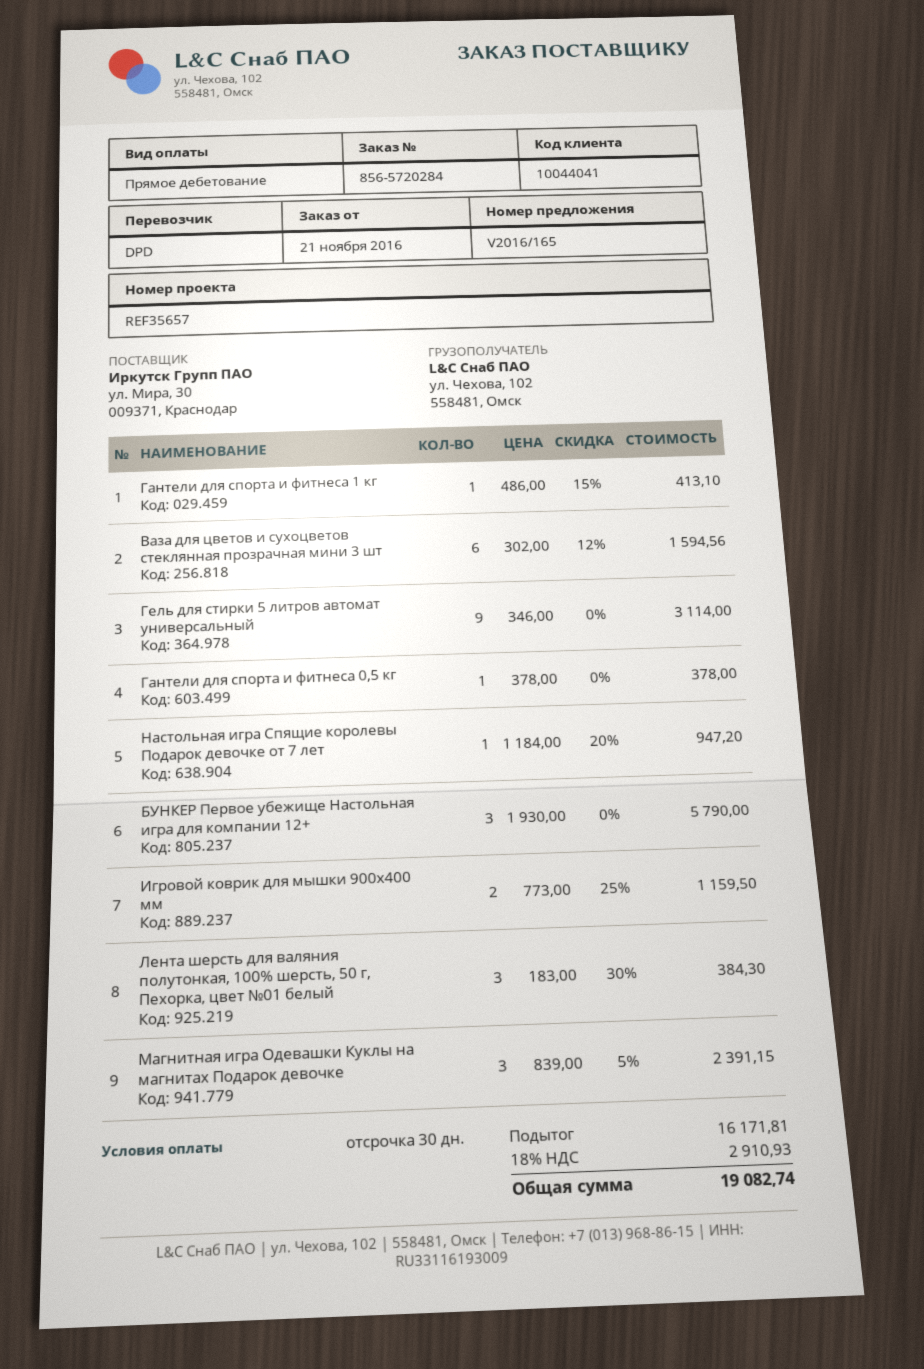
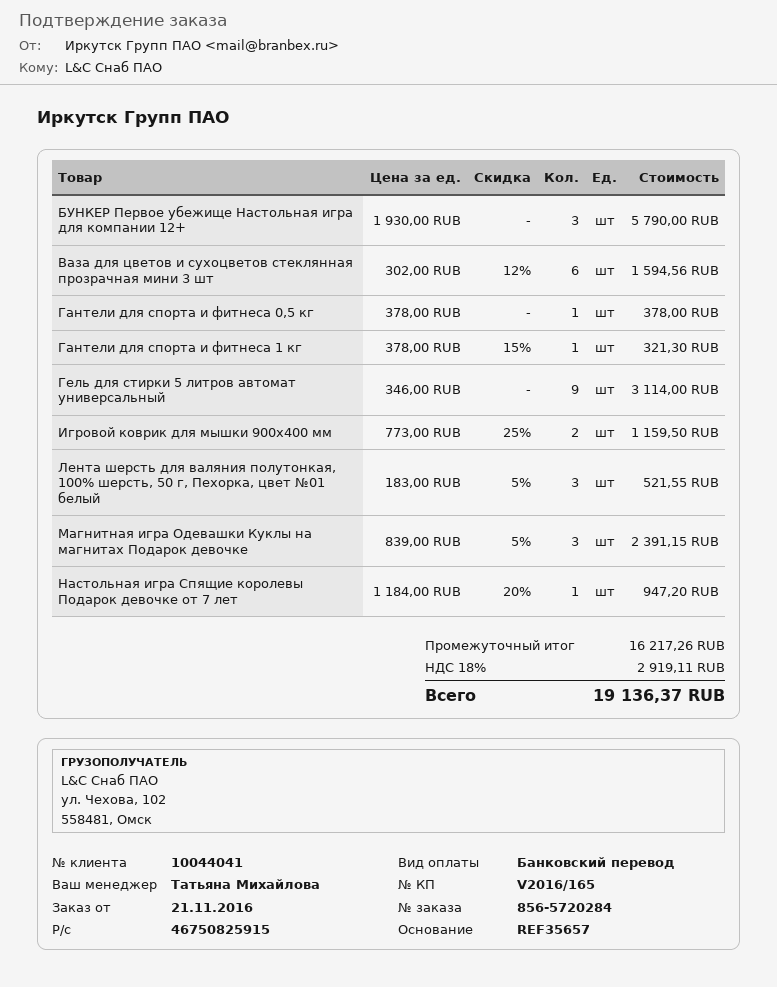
payment method: direct debit -> bank transfer
Гантели для спорта и фитнеса 1 кг: 1 x 486.00 - 15% = 413.10 -> 1 x 378.00 - 15% = 321.30
Лента шерсть для валяния полутонкая, 100% шерсть, 50 г, Пехорка, цвет №01 белый: 3 x 183.00 - 30% = 384.30 -> 3 x 183.00 - 5% = 521.55
subtotal: 16171.81 -> 16217.26
tax: 18% = 2910.93 -> 18% = 2919.11
total: 19082.74 -> 19136.37

